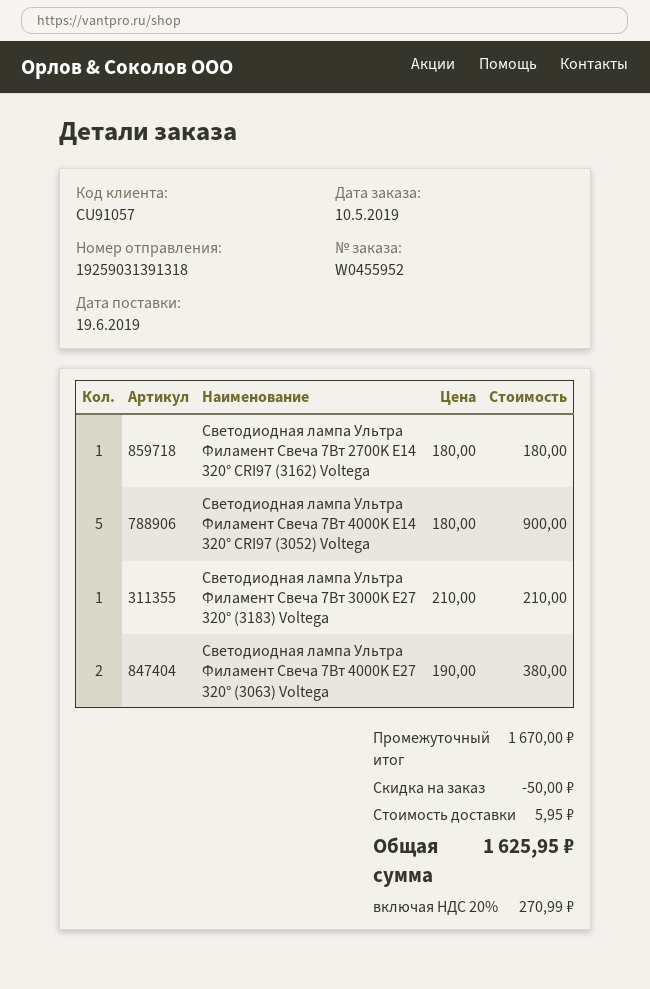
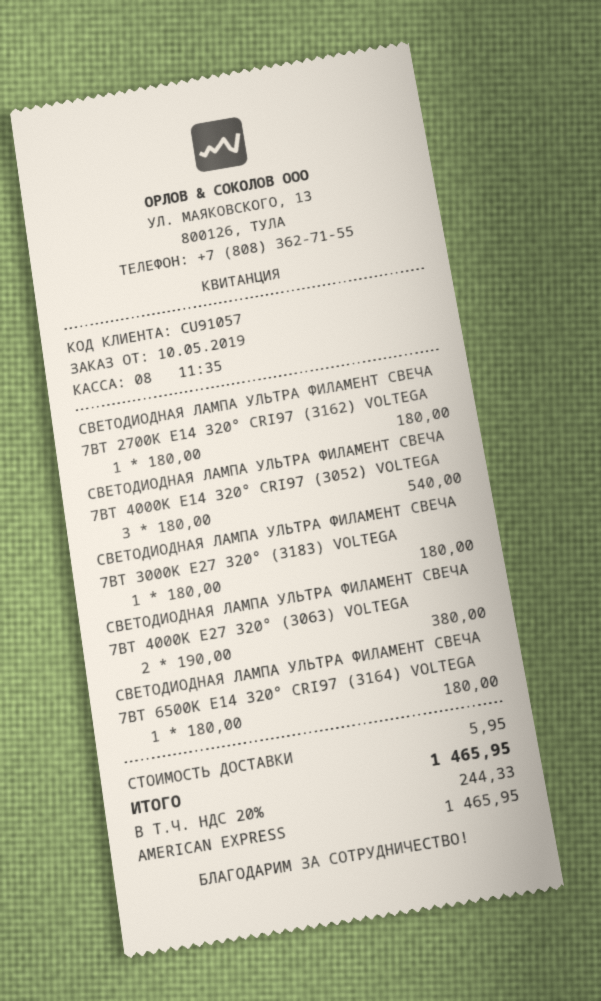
Светодиодная лампа Ультра Филамент Свеча 7Вт 4000K E14 320° CRI97 (3052) Voltega: 5 x 180.00 = 900.00 -> 3 x 180.00 = 540.00
Светодиодная лампа Ультра Филамент Свеча 7Вт 3000K E27 320° (3183) Voltega: 1 x 210.00 = 210.00 -> 1 x 180.00 = 180.00
СВЕТОДИОДНАЯ ЛАМПА УЛЬТРА ФИЛАМЕНТ СВЕЧА 7ВТ 6500K E14 320° CRI97 (3164) VOLTEGA: none -> 1 x 180.00 = 180.00
discount: 50.00 -> none
tax: 20% = 270.99 -> 20% = 244.33
total: 1625.95 -> 1465.95

